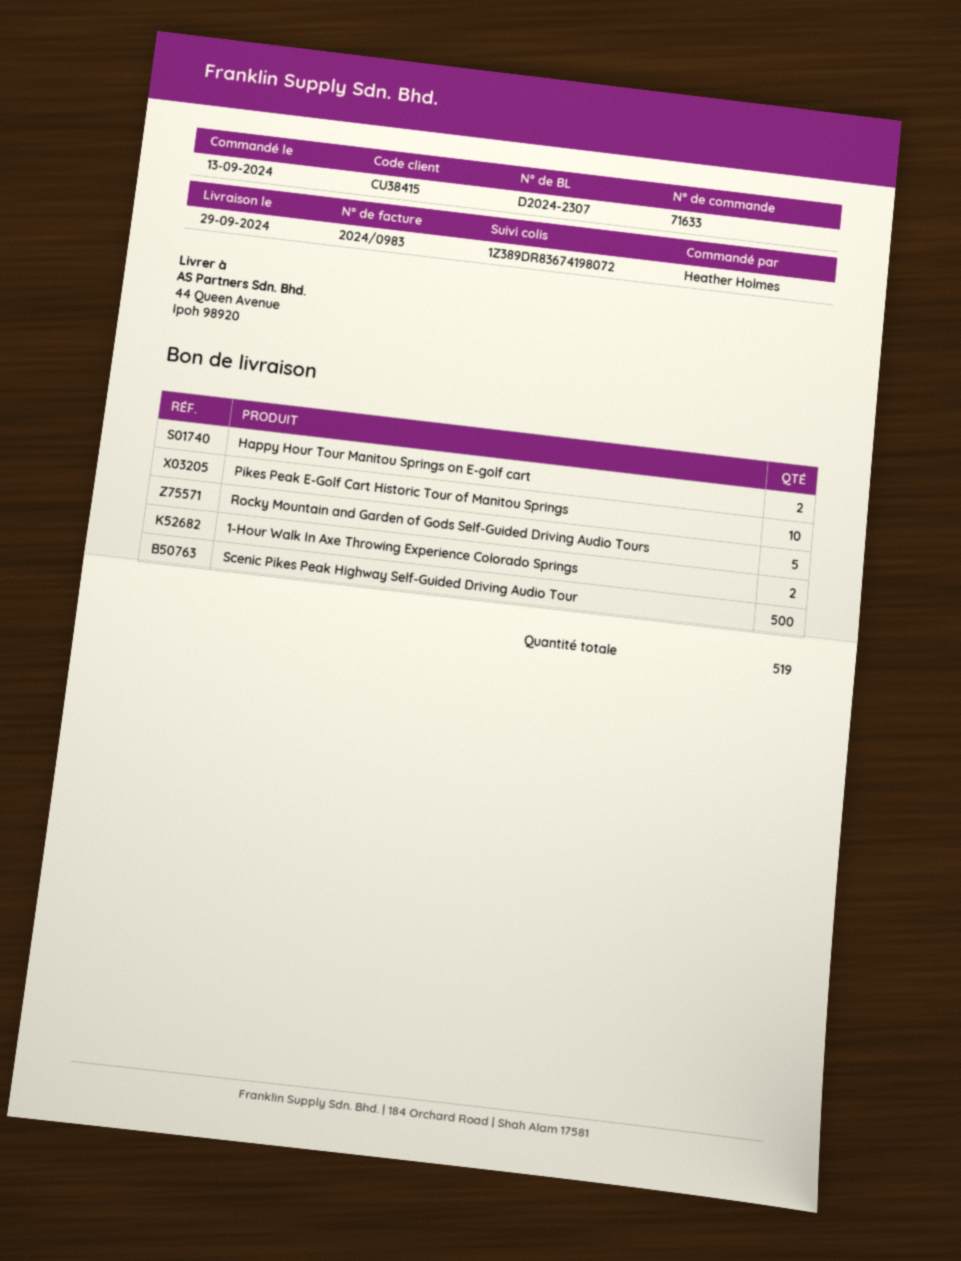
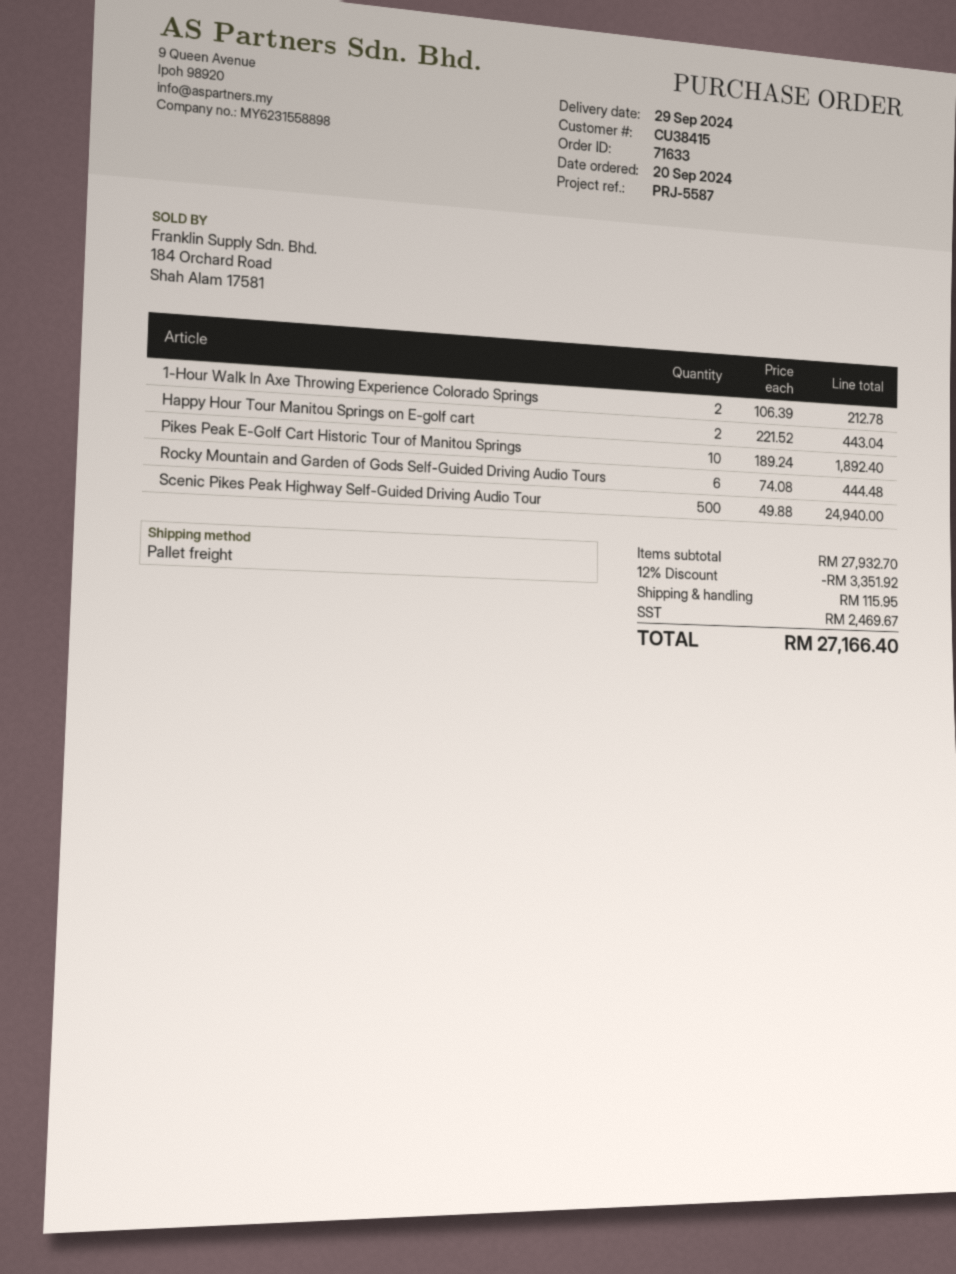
order date: 2024-09-13 -> 2024-09-20
Rocky Mountain and Garden of Gods Self-Guided Driving Audio Tours: 5 -> 6

